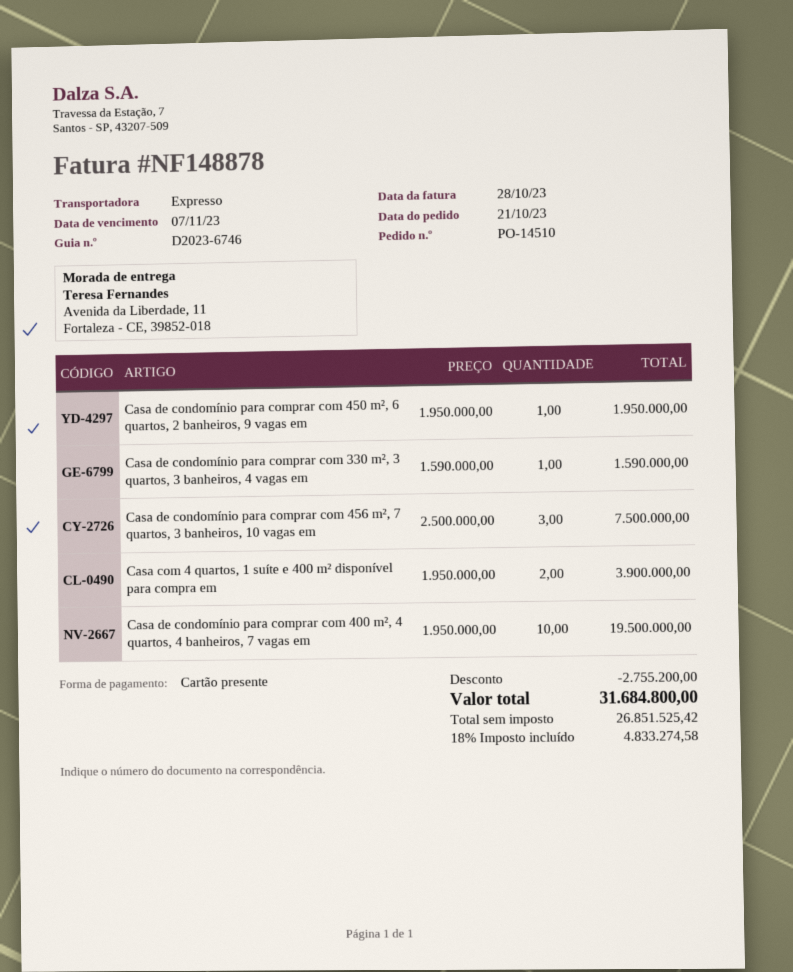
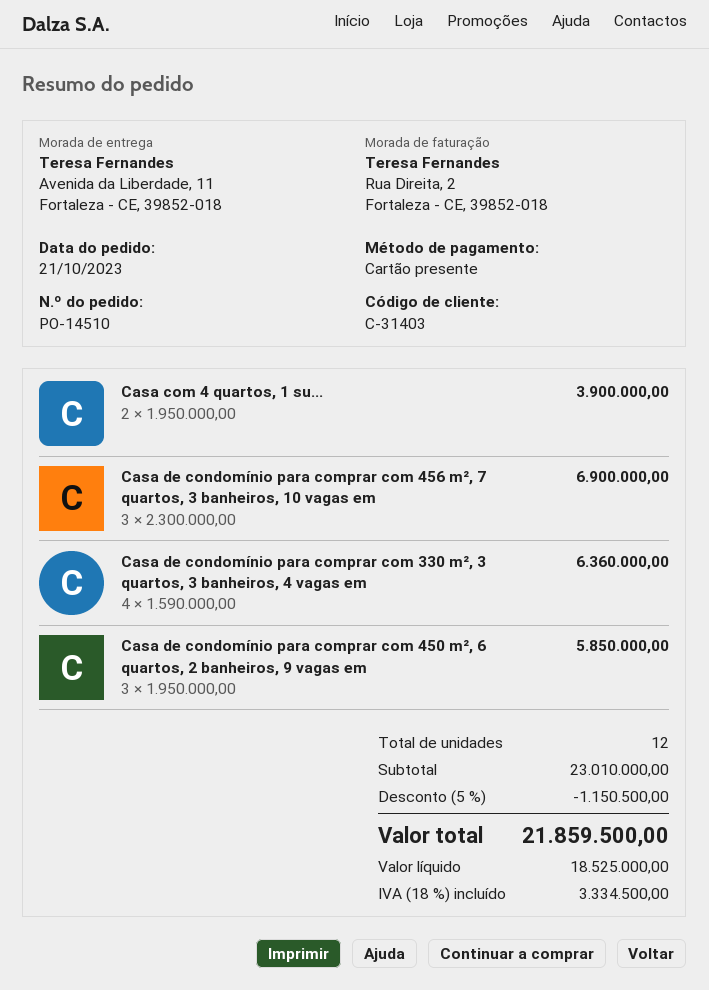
Casa de condomínio para comprar com 450 m², 6 quartos, 2 banheiros, 9 vagas em: 1 x 1950000.00 = 1950000.00 -> 3 x 1950000.00 = 5850000.00
Casa de condomínio para comprar com 330 m², 3 quartos, 3 banheiros, 4 vagas em: 1 x 1590000.00 = 1590000.00 -> 4 x 1590000.00 = 6360000.00
Casa de condomínio para comprar com 456 m², 7 quartos, 3 banheiros, 10 vagas em: 3 x 2500000.00 = 7500000.00 -> 3 x 2300000.00 = 6900000.00
Casa de condomínio para comprar com 400 m², 4 quartos, 4 banheiros, 7 vagas em: 10 x 1950000.00 = 19500000.00 -> none
discount: 2755200.00 -> 1150500.00
net: 26851525.42 -> 18525000.00
tax: 18% = 4833274.58 -> 18% = 3334500.00
total: 31684800.00 -> 21859500.00

